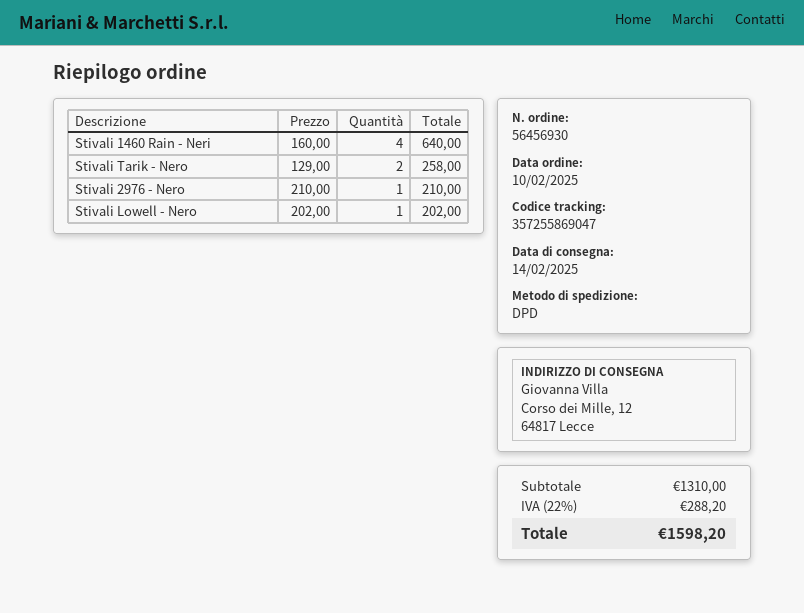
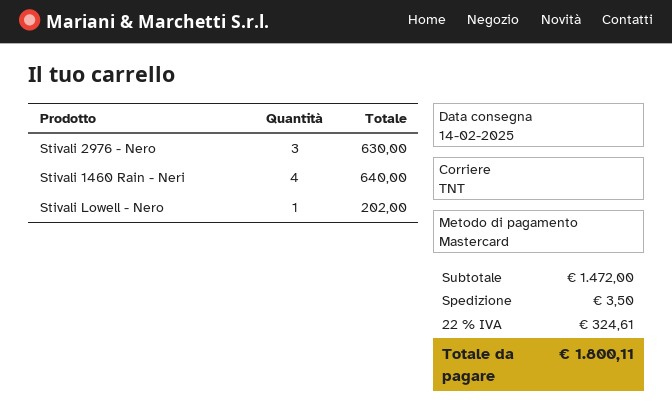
shipping method: DPD -> TNT
Stivali Tarik - Nero: 2 for 258.00 -> none
Stivali 2976 - Nero: 1 for 210.00 -> 3 for 630.00
subtotal: 1310.00 -> 1472.00
shipping: none -> 3.50
tax: 22% = 288.20 -> 22% = 324.61
total: 1598.20 -> 1800.11

